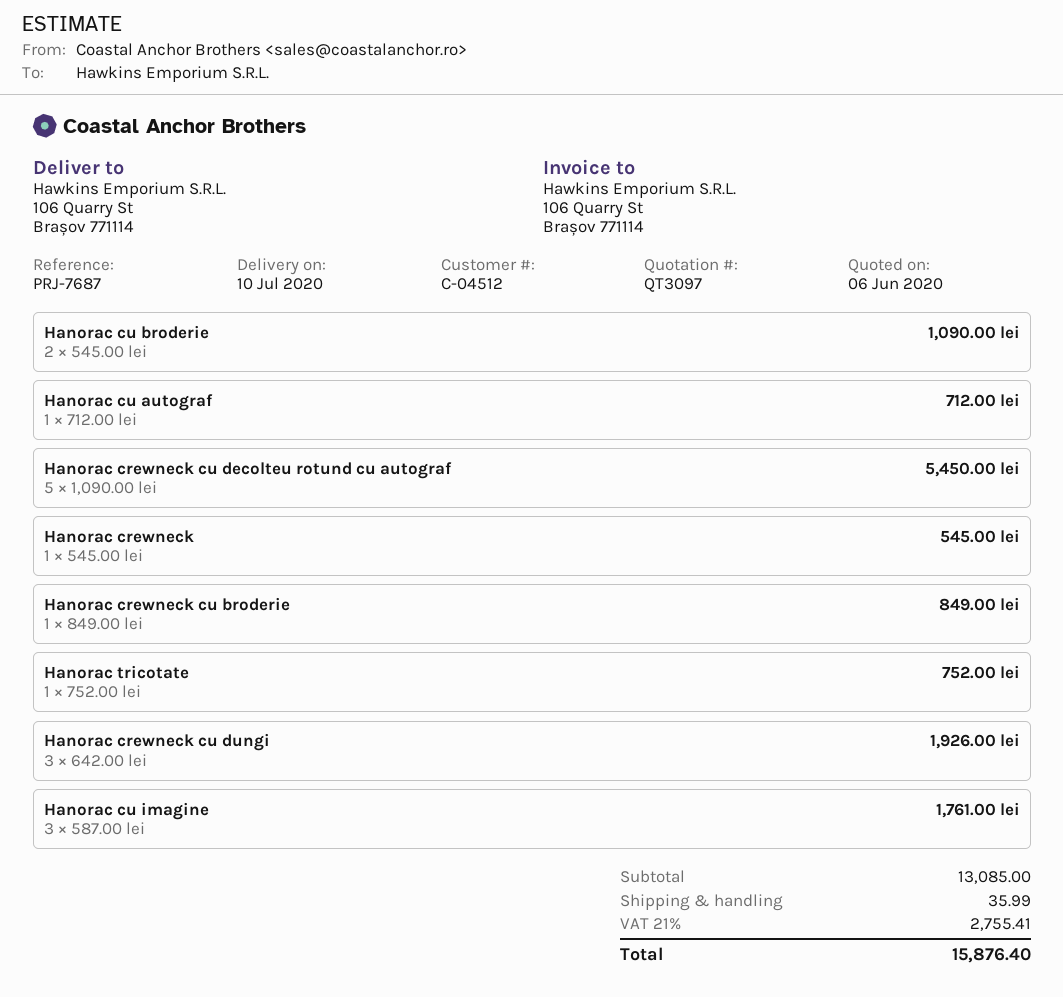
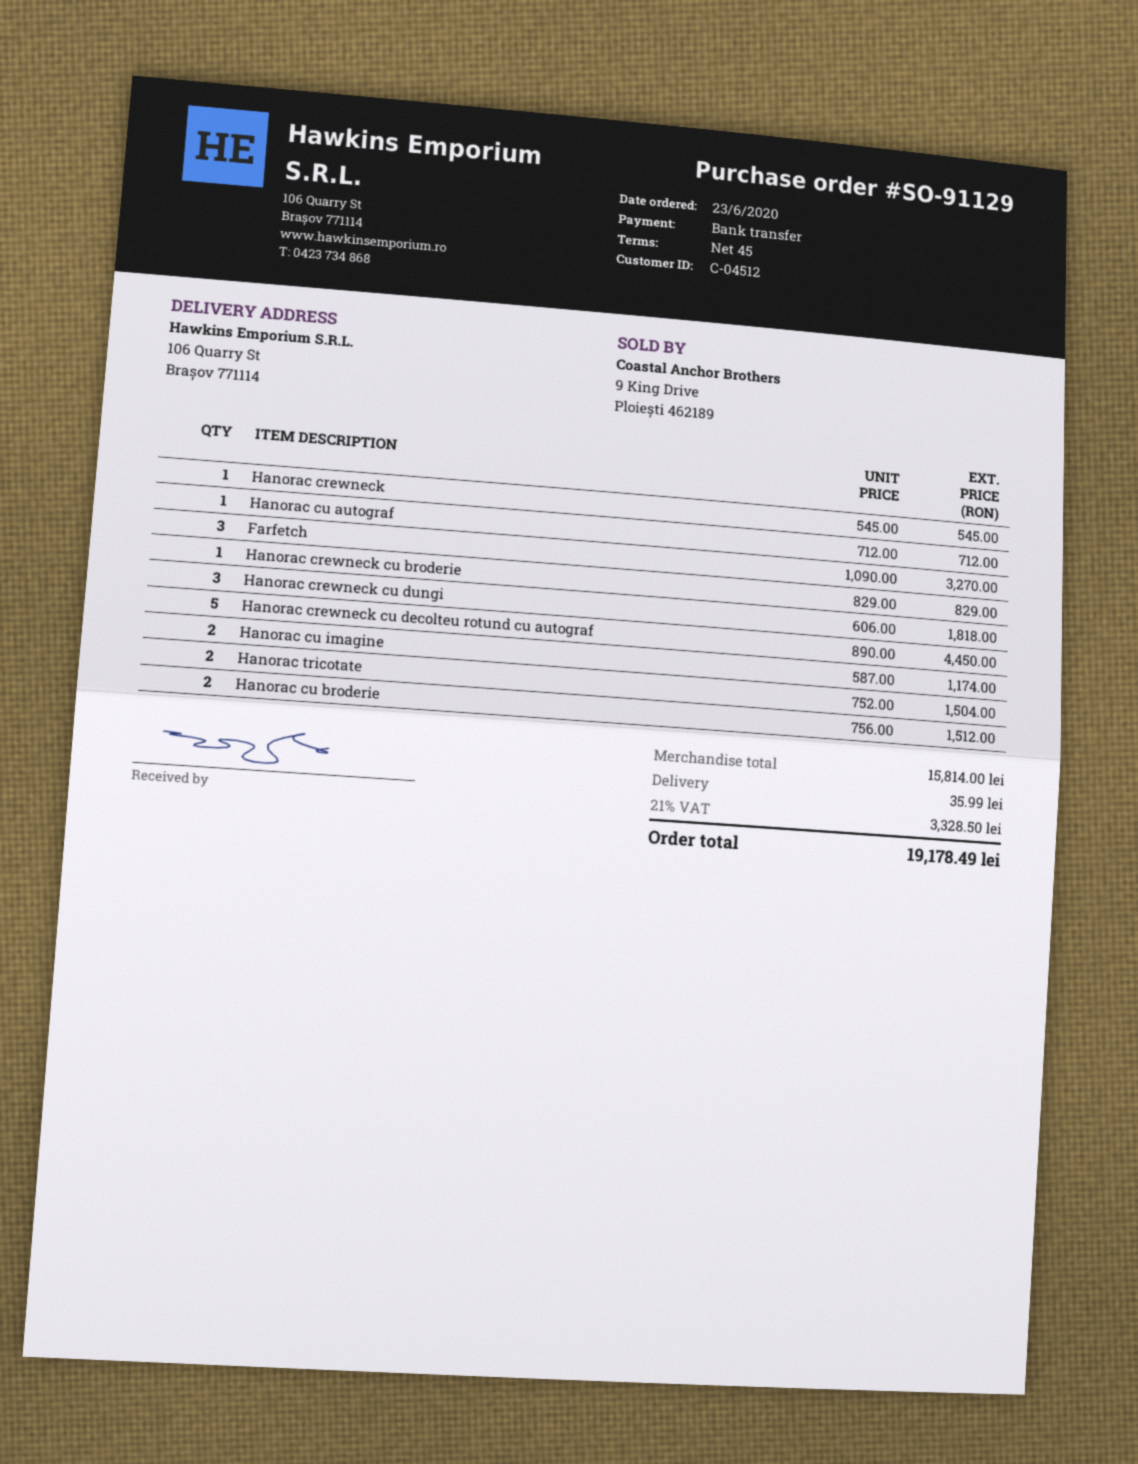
Hanorac cu broderie: 2 x 545.00 = 1090.00 -> 2 x 756.00 = 1512.00
Hanorac crewneck cu decolteu rotund cu autograf: 5 x 1090.00 = 5450.00 -> 5 x 890.00 = 4450.00
Hanorac crewneck cu broderie: 1 x 849.00 = 849.00 -> 1 x 829.00 = 829.00
Hanorac tricotate: 1 x 752.00 = 752.00 -> 2 x 752.00 = 1504.00
Hanorac crewneck cu dungi: 3 x 642.00 = 1926.00 -> 3 x 606.00 = 1818.00
Hanorac cu imagine: 3 x 587.00 = 1761.00 -> 2 x 587.00 = 1174.00
Farfetch: none -> 3 x 1090.00 = 3270.00
subtotal: 13085.00 -> 15814.00
tax: 21% = 2755.41 -> 21% = 3328.50
total: 15876.40 -> 19178.49

